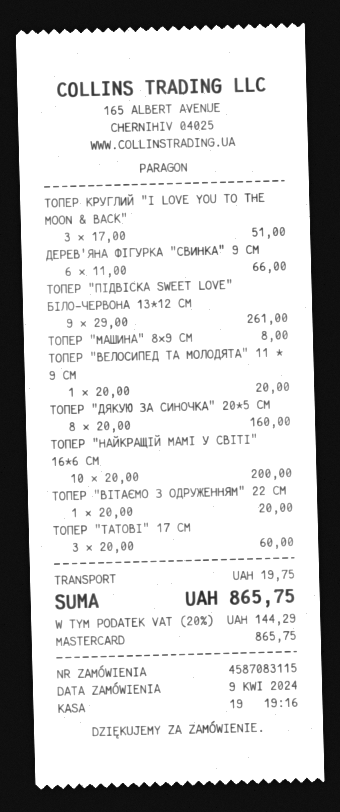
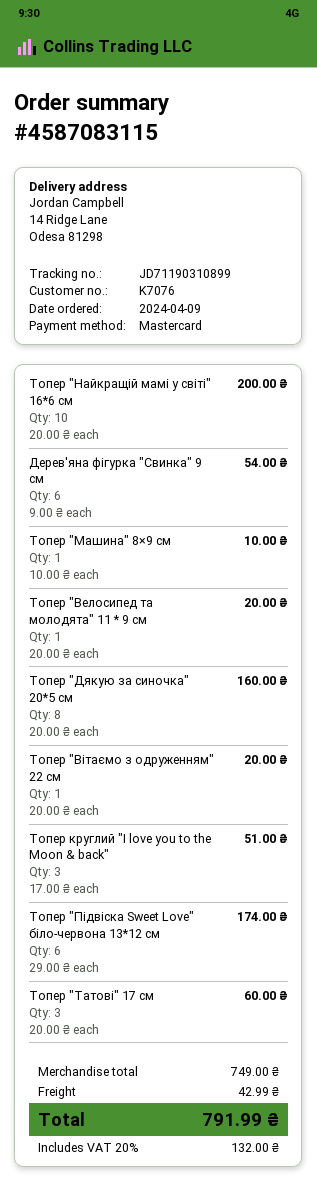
ДЕРЕВ'ЯНА ФІГУРКА "СВИНКА" 9 СМ: 6 x 11.00 = 66.00 -> 6 x 9.00 = 54.00
ТОПЕР "ПІДВІСКА SWEET LOVE" БІЛО-ЧЕРВОНА 13*12 СМ: 9 x 29.00 = 261.00 -> 6 x 29.00 = 174.00
ТОПЕР "МАШИНА" 8×9 СМ: 1 x 8.00 = 8.00 -> 1 x 10.00 = 10.00
shipping: 19.75 -> 42.99
tax: 20% = 144.29 -> 20% = 132.00
total: 865.75 -> 791.99

